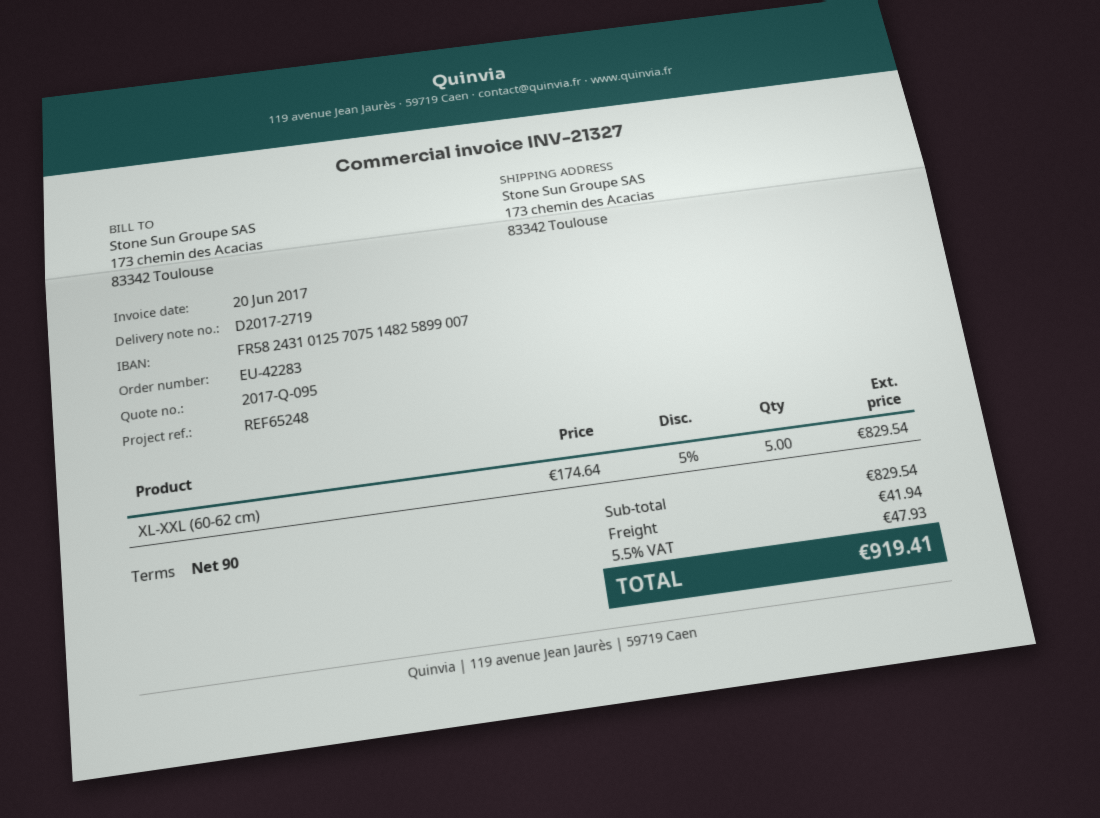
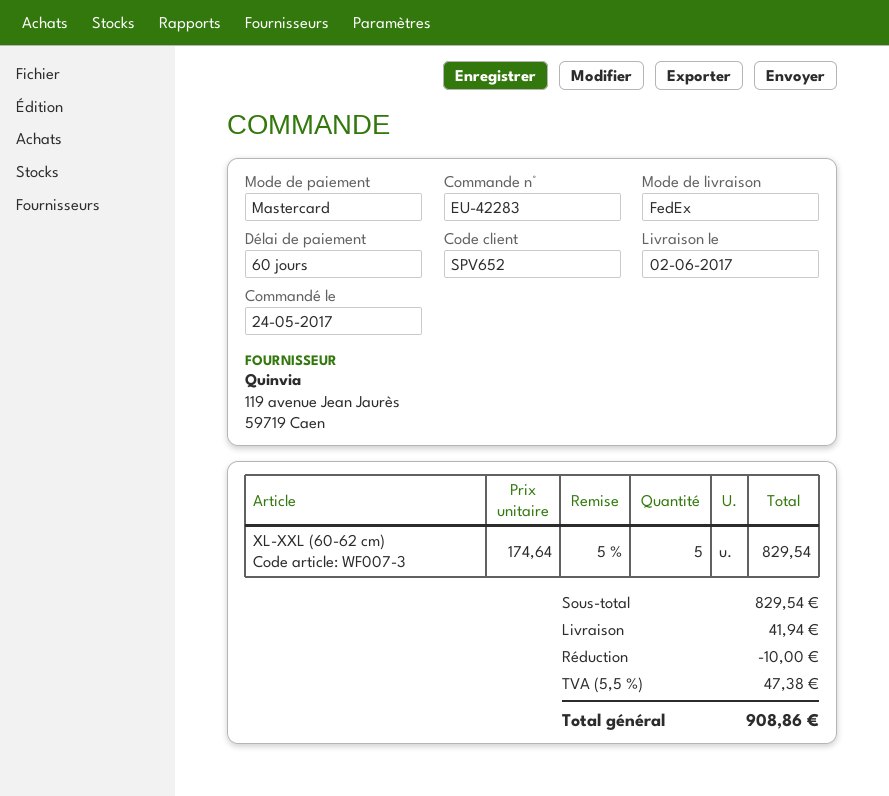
payment terms: 90 days -> 60 days
discount: none -> 10.00
tax: 5.5% = 47.93 -> 5.5% = 47.38
total: 919.41 -> 908.86

